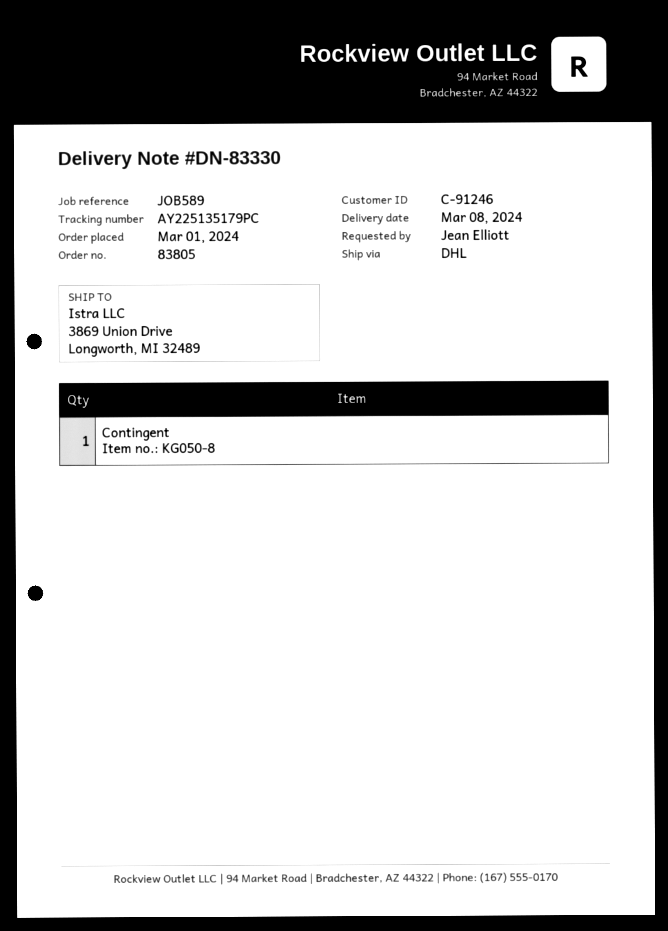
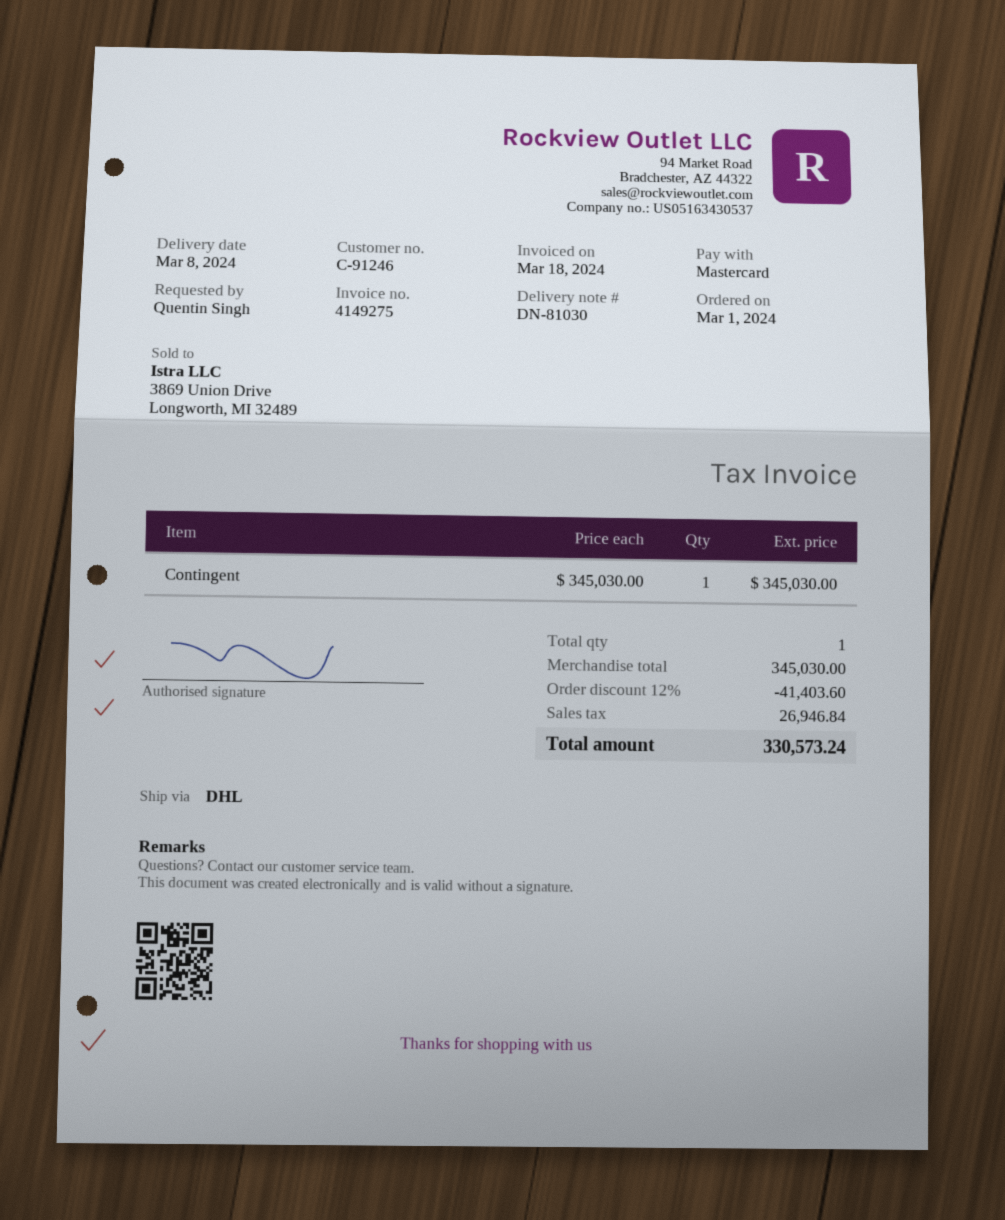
delivery note number: DN-83330 -> DN-81030
ordered by: Jean Elliott -> Quentin Singh

